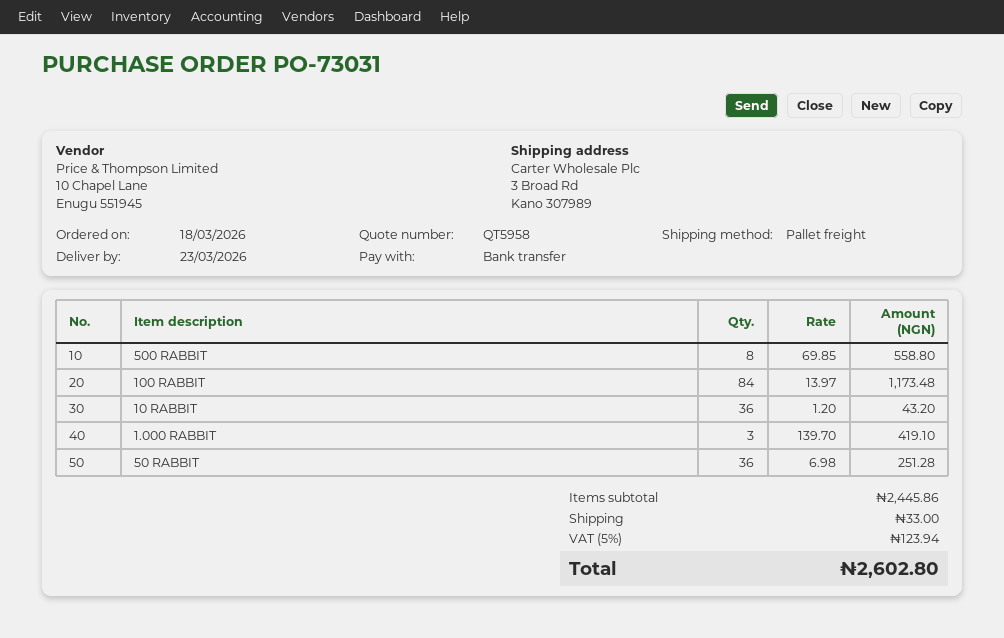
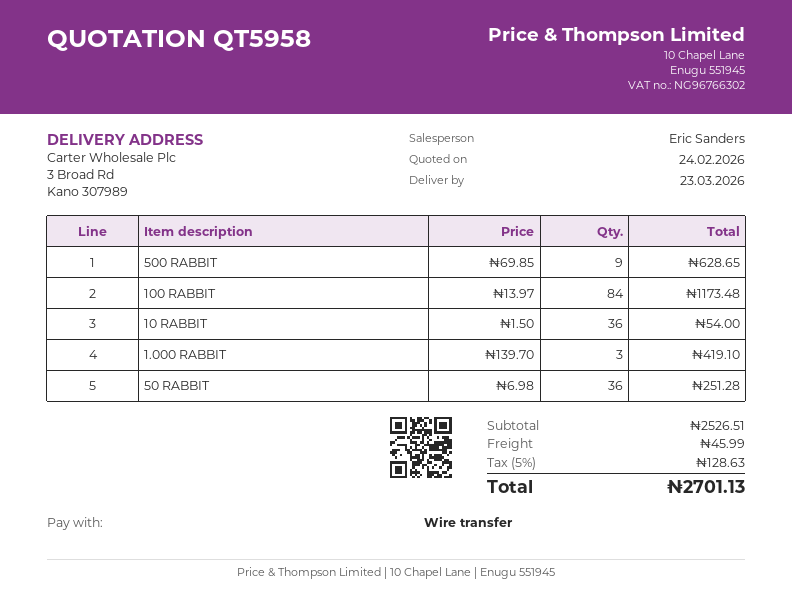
500 RABBIT: 8 x 69.85 = 558.80 -> 9 x 69.85 = 628.65
10 RABBIT: 36 x 1.20 = 43.20 -> 36 x 1.50 = 54.00
subtotal: 2445.86 -> 2526.51
shipping: 33.00 -> 45.99
tax: 5% = 123.94 -> 5% = 128.63
total: 2602.80 -> 2701.13

